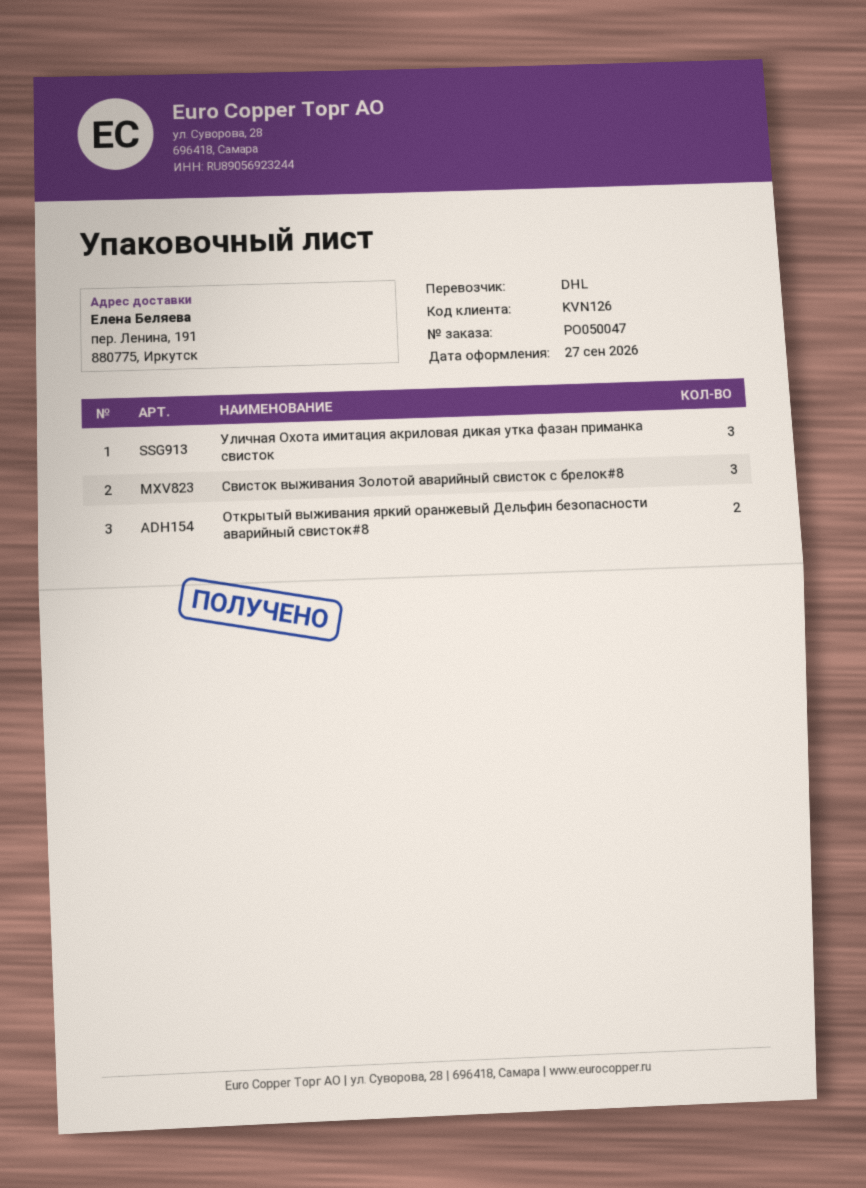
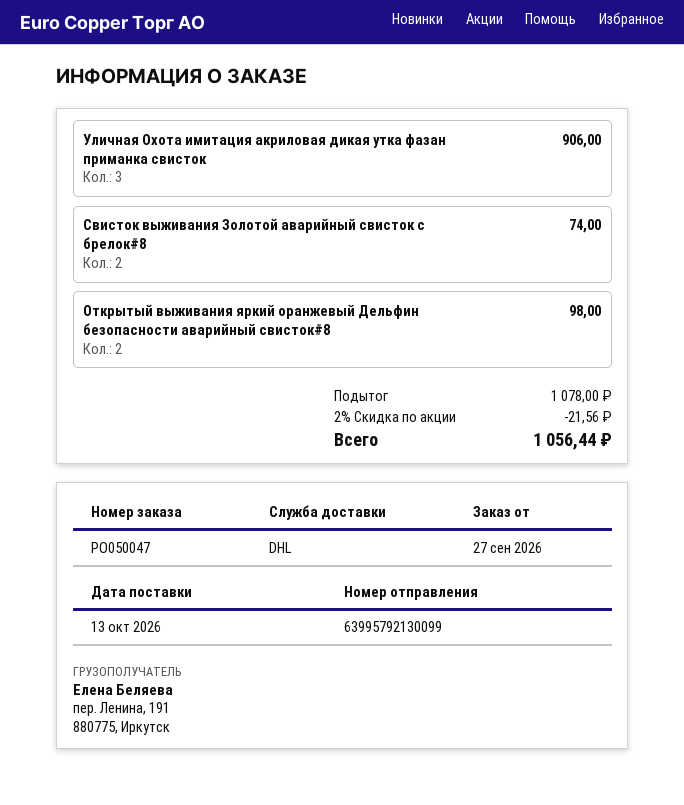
Свисток выживания Золотой аварийный свисток с брелок#8: 3 -> 2

